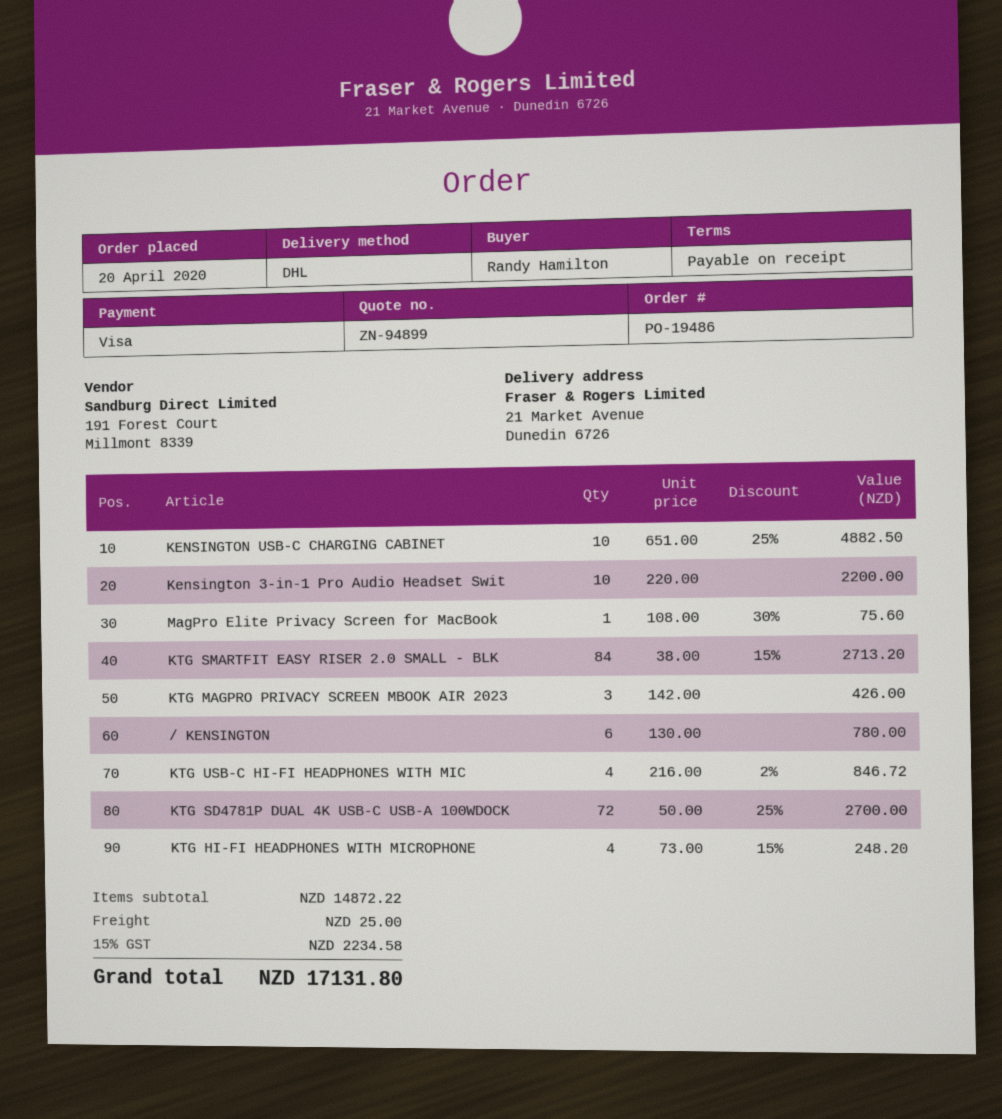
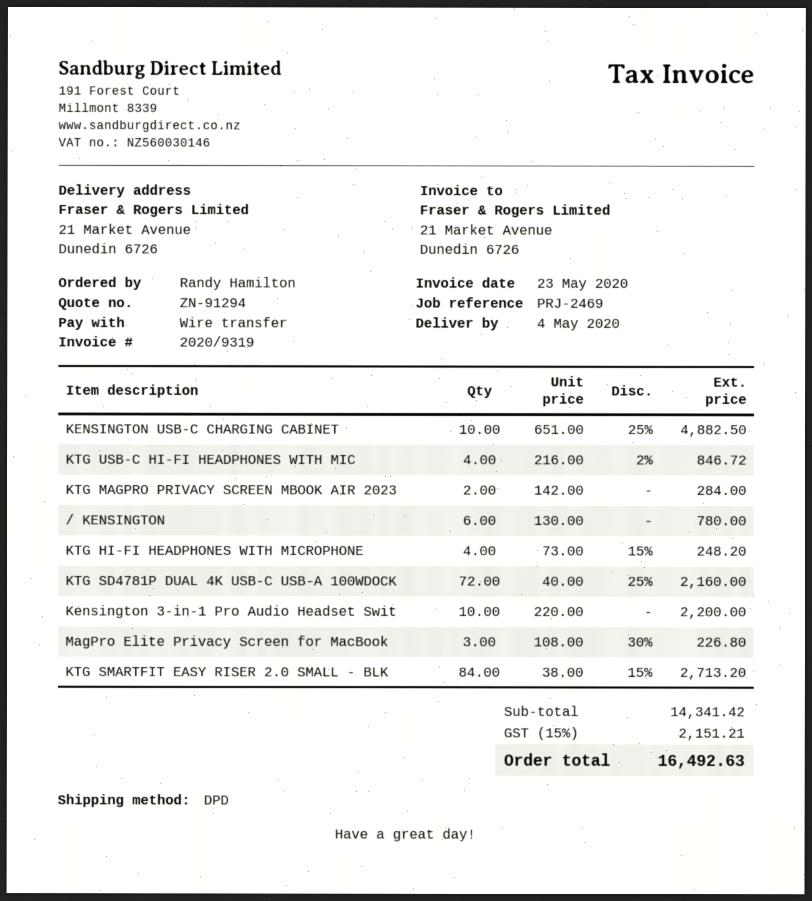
quote number: ZN-94899 -> ZN-91294
payment method: Visa -> bank transfer
shipping method: DHL -> DPD
MagPro Elite Privacy Screen for MacBook: 1 x 108.00 - 30% = 75.60 -> 3 x 108.00 - 30% = 226.80
KTG MAGPRO PRIVACY SCREEN MBOOK AIR 2023: 3 x 142.00 = 426.00 -> 2 x 142.00 = 284.00
KTG SD4781P DUAL 4K USB-C USB-A 100WDOCK: 72 x 50.00 - 25% = 2700.00 -> 72 x 40.00 - 25% = 2160.00
subtotal: 14872.22 -> 14341.42
shipping: 25.00 -> none
tax: 15% = 2234.58 -> 15% = 2151.21
total: 17131.80 -> 16492.63

